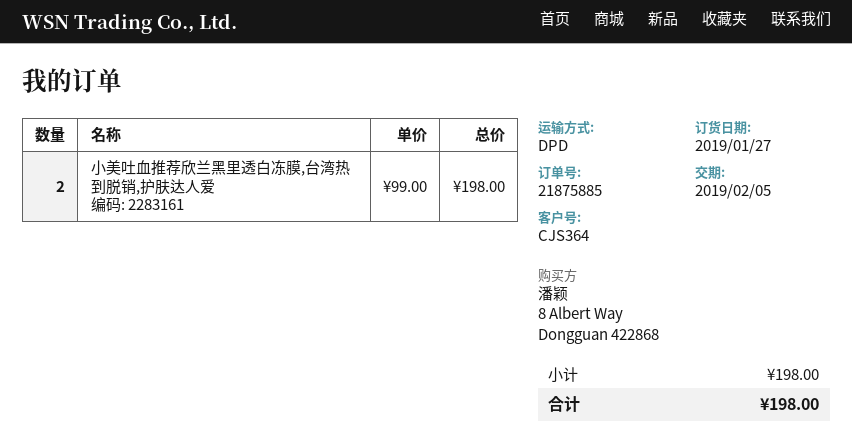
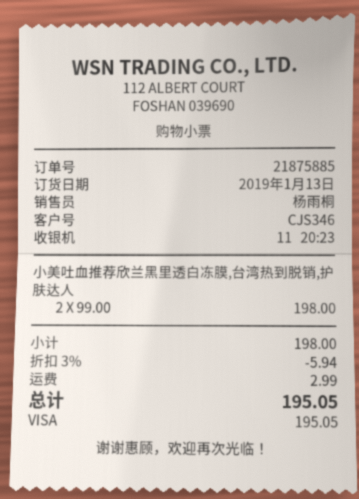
order date: 2019-01-27 -> 2019-01-13
customer number: CJS364 -> CJS346
discount: none -> 3% = 5.94
shipping: none -> 2.99
total: 198.00 -> 195.05

